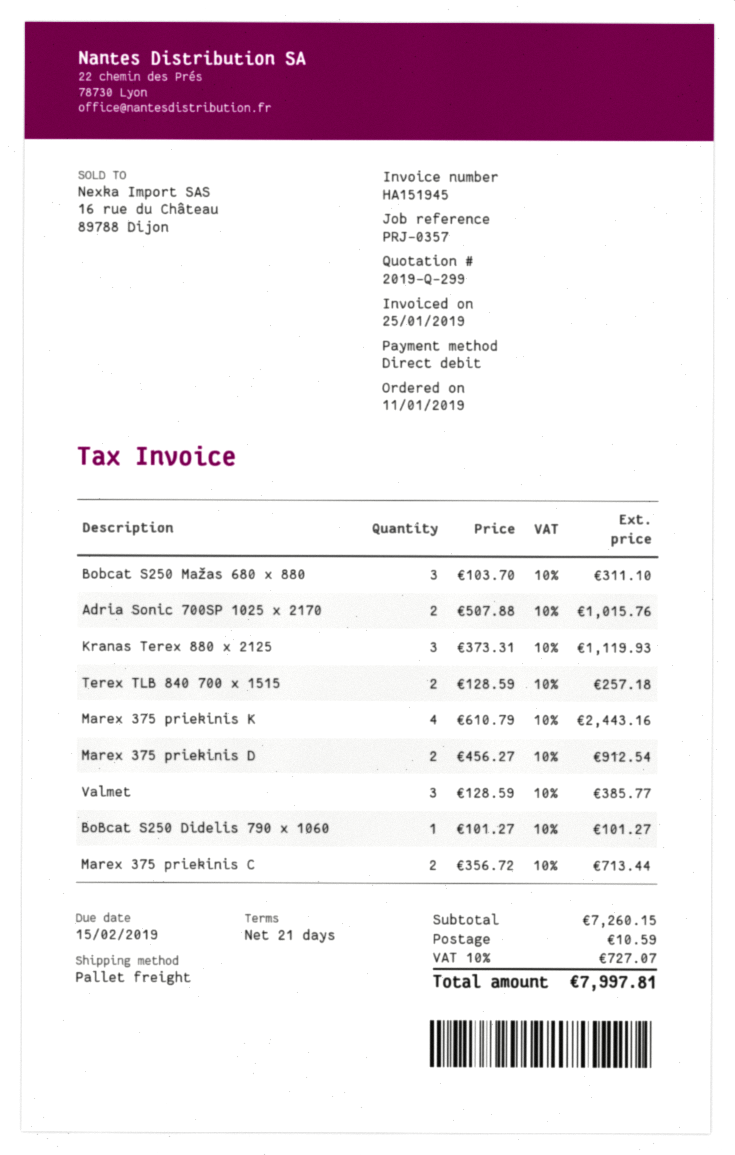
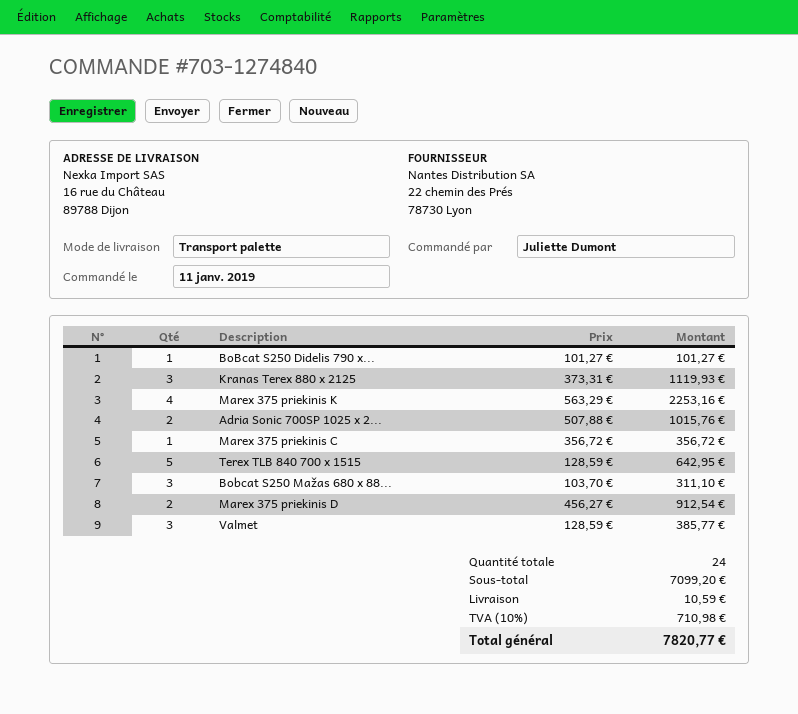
Terex TLB 840 700 x 1515: 2 x 128.59 = 257.18 -> 5 x 128.59 = 642.95
Marex 375 priekinis K: 4 x 610.79 = 2443.16 -> 4 x 563.29 = 2253.16
Marex 375 priekinis C: 2 x 356.72 = 713.44 -> 1 x 356.72 = 356.72
subtotal: 7260.15 -> 7099.20
tax: 10% = 727.07 -> 10% = 710.98
total: 7997.81 -> 7820.77

